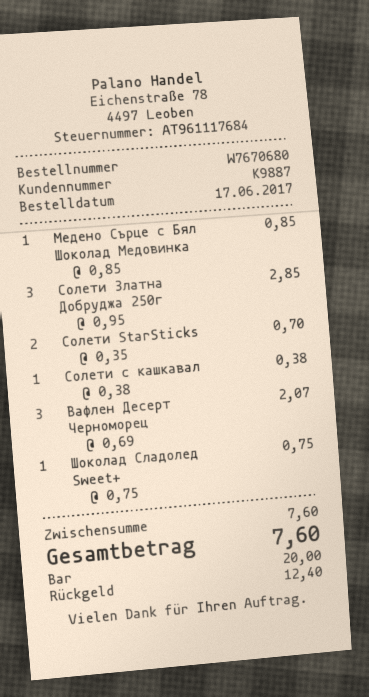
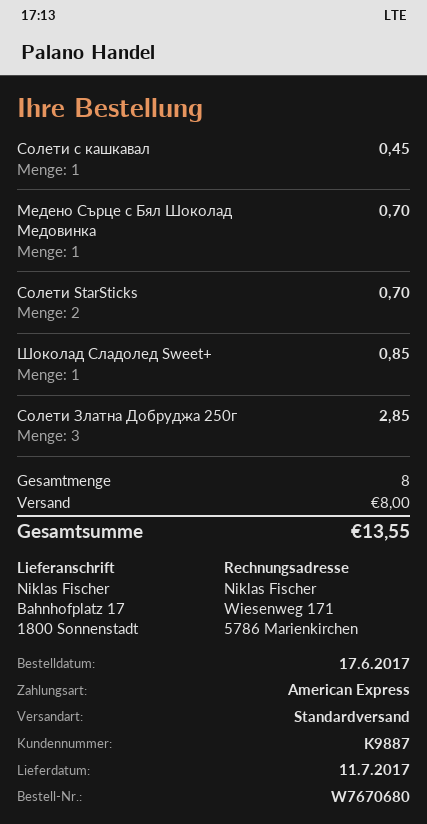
payment method: cash -> American Express
Медено Сърце с Бял Шоколад Медовинка: 1 for 0.85 -> 1 for 0.70
Солети с кашкавал: 1 for 0.38 -> 1 for 0.45
Вафлен Десерт Черноморец: 3 for 2.07 -> none
Шоколад Сладолед Sweet+: 1 for 0.75 -> 1 for 0.85
shipping: none -> 8.00
total: 7.60 -> 13.55

